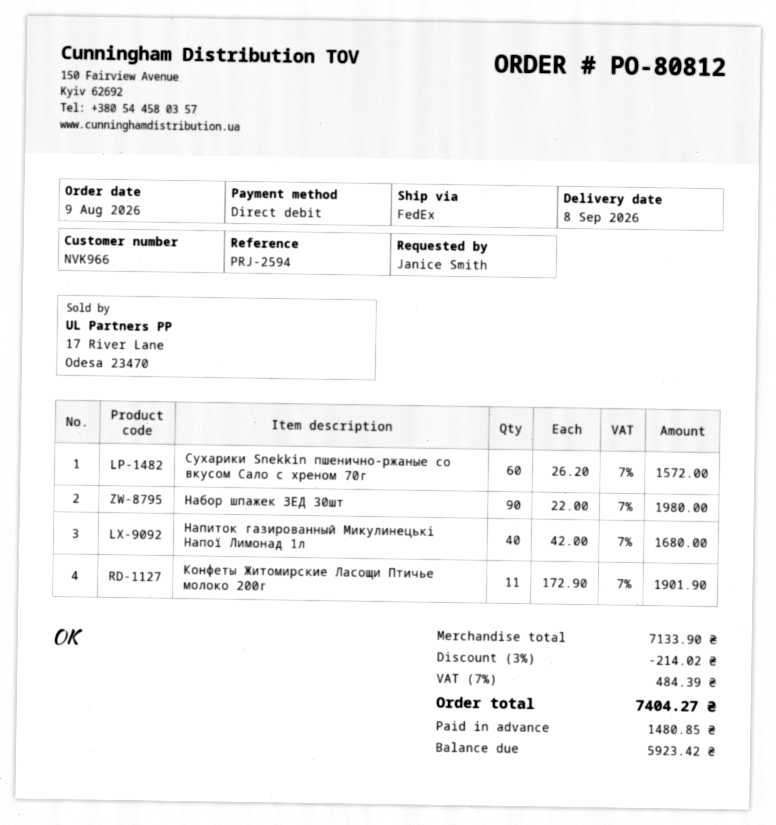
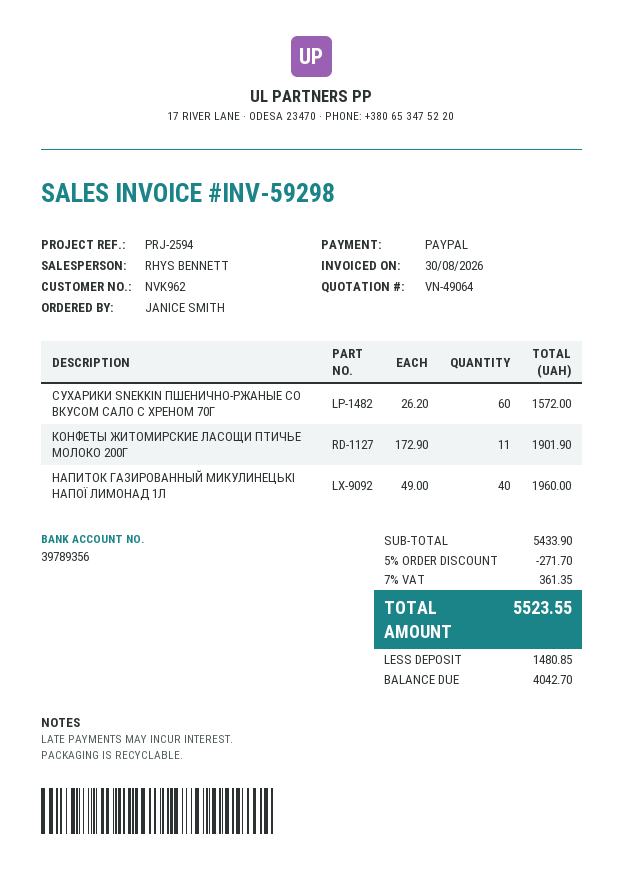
customer number: NVK966 -> NVK962
payment method: direct debit -> PayPal
Набор шпажек ЗЕД 30шт: 90 x 22.00 = 1980.00 -> none
Напиток газированный Микулинецькі Напої Лимонад 1л: 40 x 42.00 = 1680.00 -> 40 x 49.00 = 1960.00
subtotal: 7133.90 -> 5433.90
discount: 3% = 214.02 -> 5% = 271.70
tax: 7% = 484.39 -> 7% = 361.35
total: 7404.27 -> 5523.55
balance: 5923.42 -> 4042.70

